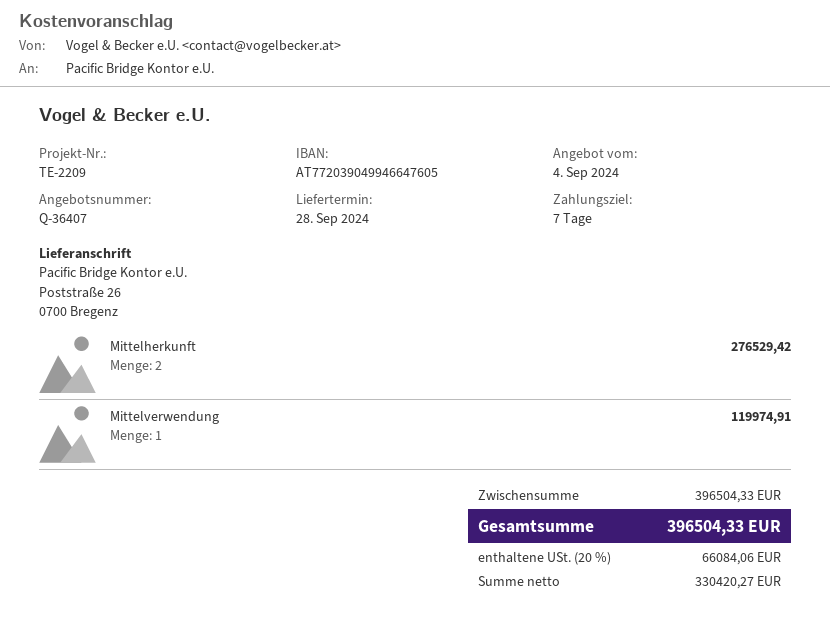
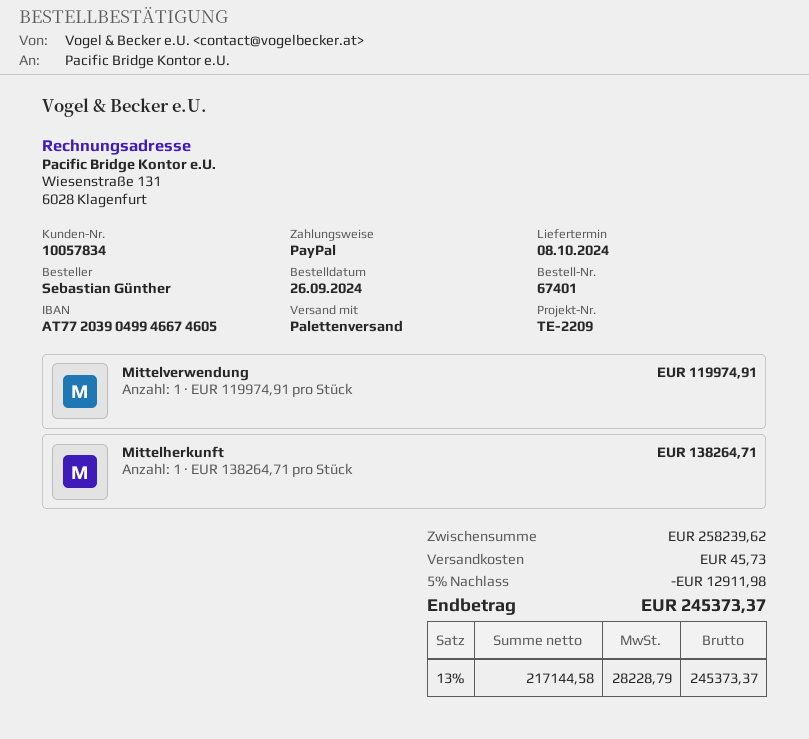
delivery date: 2024-09-28 -> 2024-10-08
bank account: AT772039049946647605 -> AT772039049946674605
Mittelherkunft: 2 for 276529.42 -> 1 for 138264.71
subtotal: 396504.33 -> 258239.62
discount: none -> 5% = 12911.98
shipping: none -> 45.73
net: 330420.27 -> 217144.58
tax: 20% = 66084.06 -> 13% = 28228.79
total: 396504.33 -> 245373.37

